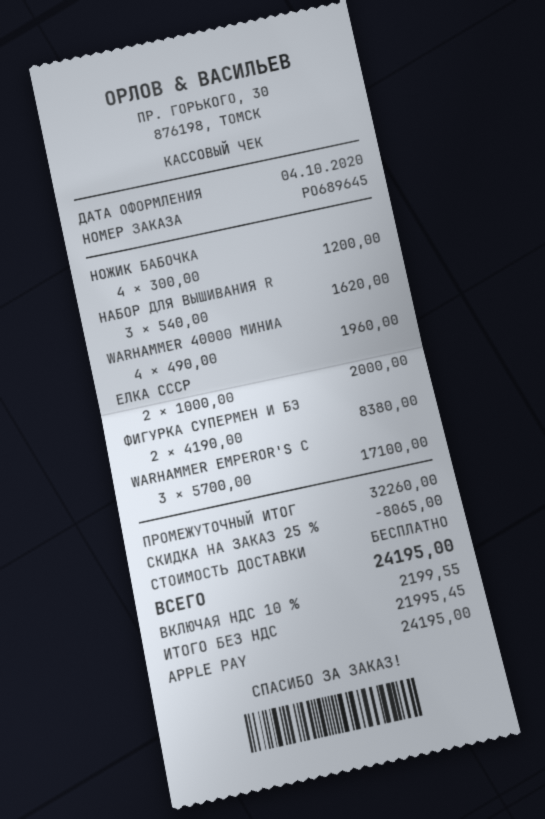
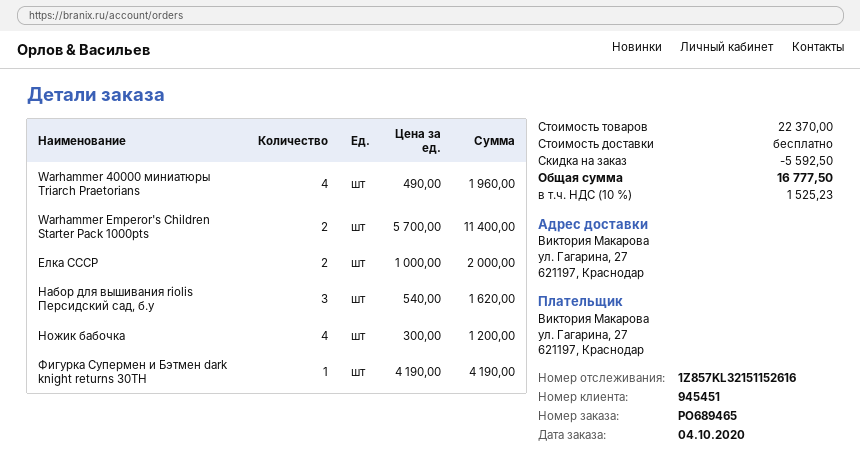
order number: PO689645 -> PO689465
ФИГУРКА СУПЕРМЕН И БЭ: 2 x 4190.00 = 8380.00 -> 1 x 4190.00 = 4190.00
WARHAMMER EMPEROR'S C: 3 x 5700.00 = 17100.00 -> 2 x 5700.00 = 11400.00
subtotal: 32260.00 -> 22370.00
discount: 8065.00 -> 5592.50
tax: 10% = 2199.55 -> 10% = 1525.23
total: 24195.00 -> 16777.50

